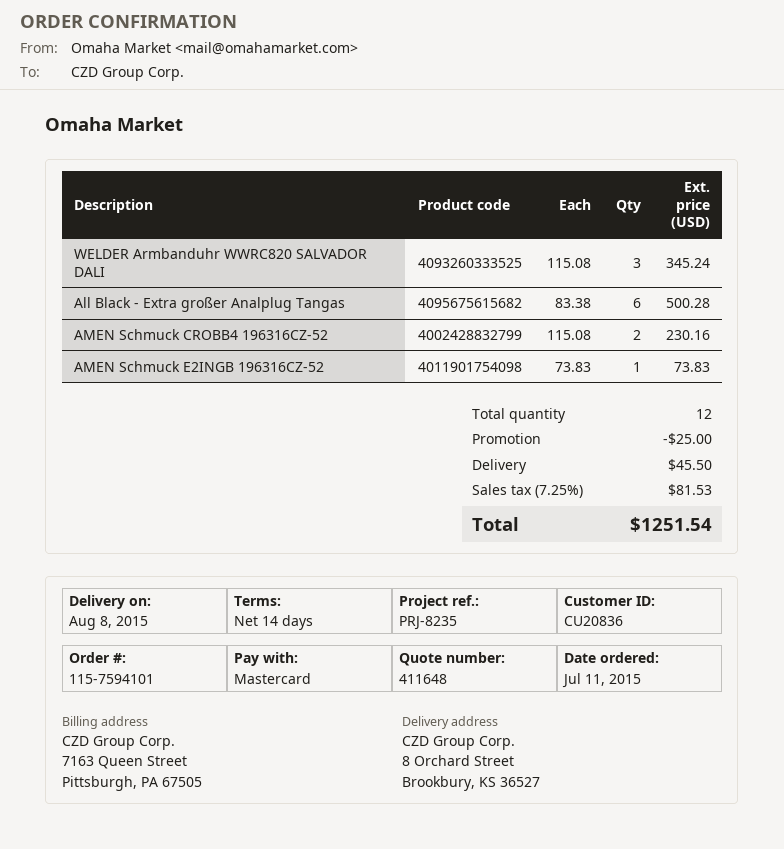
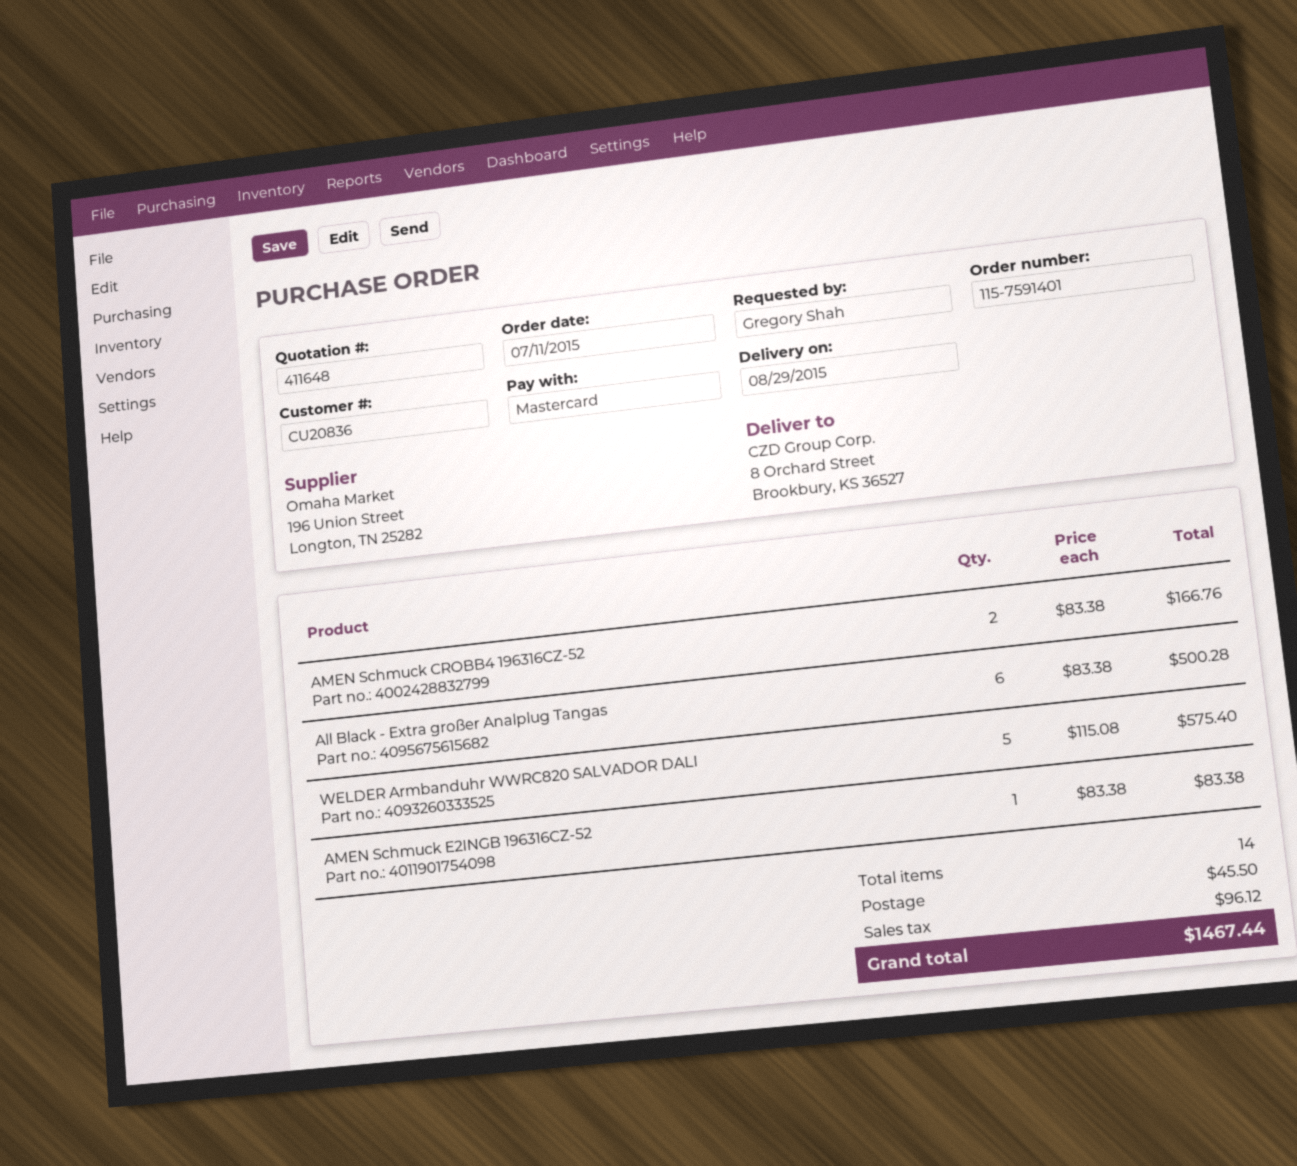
order number: 115-7594101 -> 115-7591401
delivery date: 2015-08-08 -> 2015-08-29
WELDER Armbanduhr WWRC820 SALVADOR DALI: 3 x 115.08 = 345.24 -> 5 x 115.08 = 575.40
AMEN Schmuck CROBB4 196316CZ-52: 2 x 115.08 = 230.16 -> 2 x 83.38 = 166.76
AMEN Schmuck E2INGB 196316CZ-52: 1 x 73.83 = 73.83 -> 1 x 83.38 = 83.38
total quantity: 12 -> 14
discount: 25.00 -> none
tax: 81.53 -> 96.12
total: 1251.54 -> 1467.44

